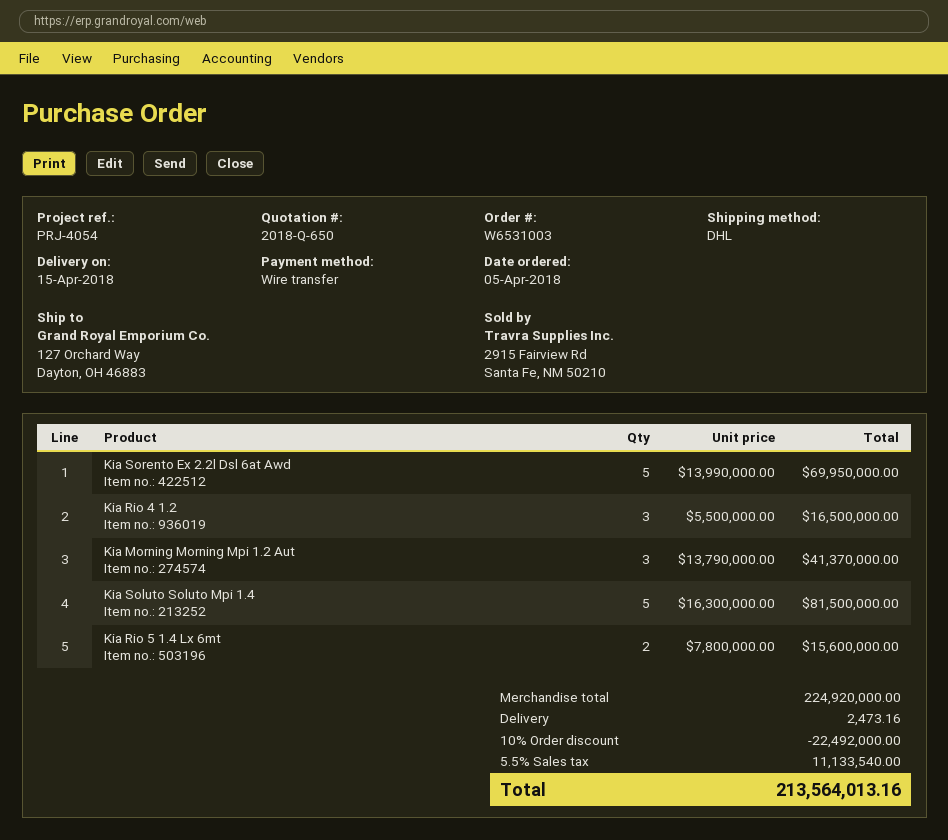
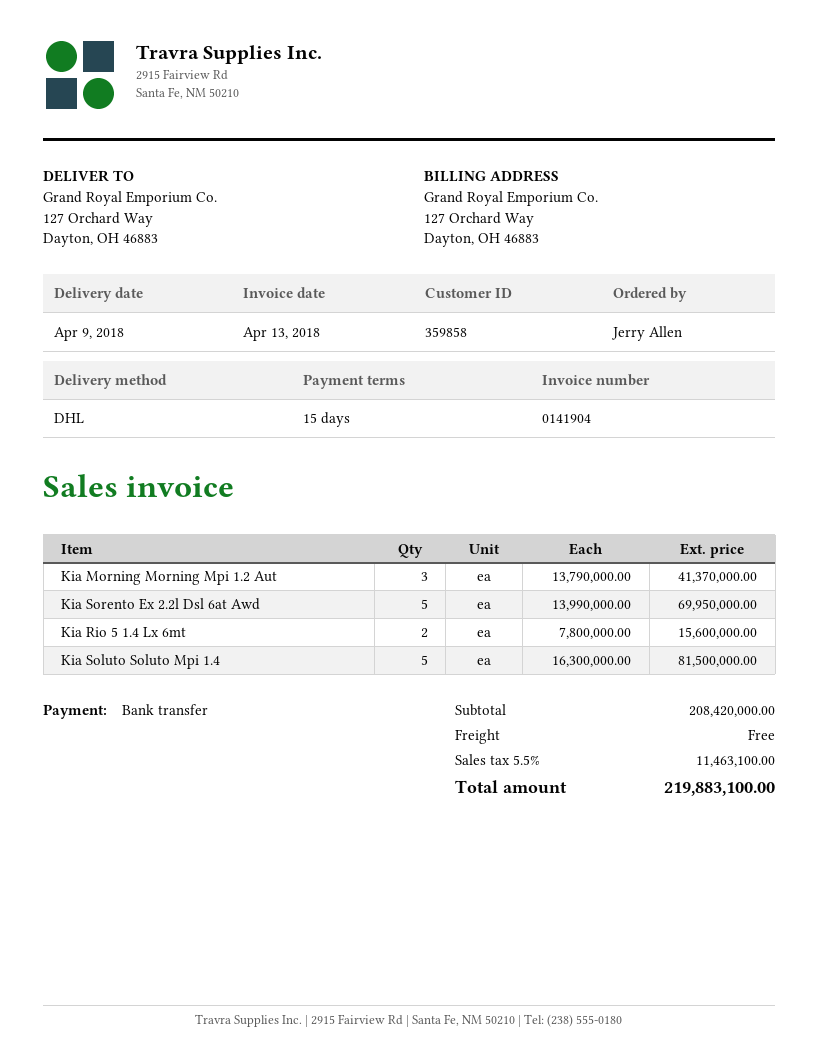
delivery date: 2018-04-15 -> 2018-04-09
Kia Rio 4 1.2: 3 x 5500000.00 = 16500000.00 -> none
subtotal: 224920000.00 -> 208420000.00
discount: 10% = 22492000.00 -> none
shipping: 2473.16 -> 0.00
tax: 5.5% = 11133540.00 -> 5.5% = 11463100.00
total: 213564013.16 -> 219883100.00

